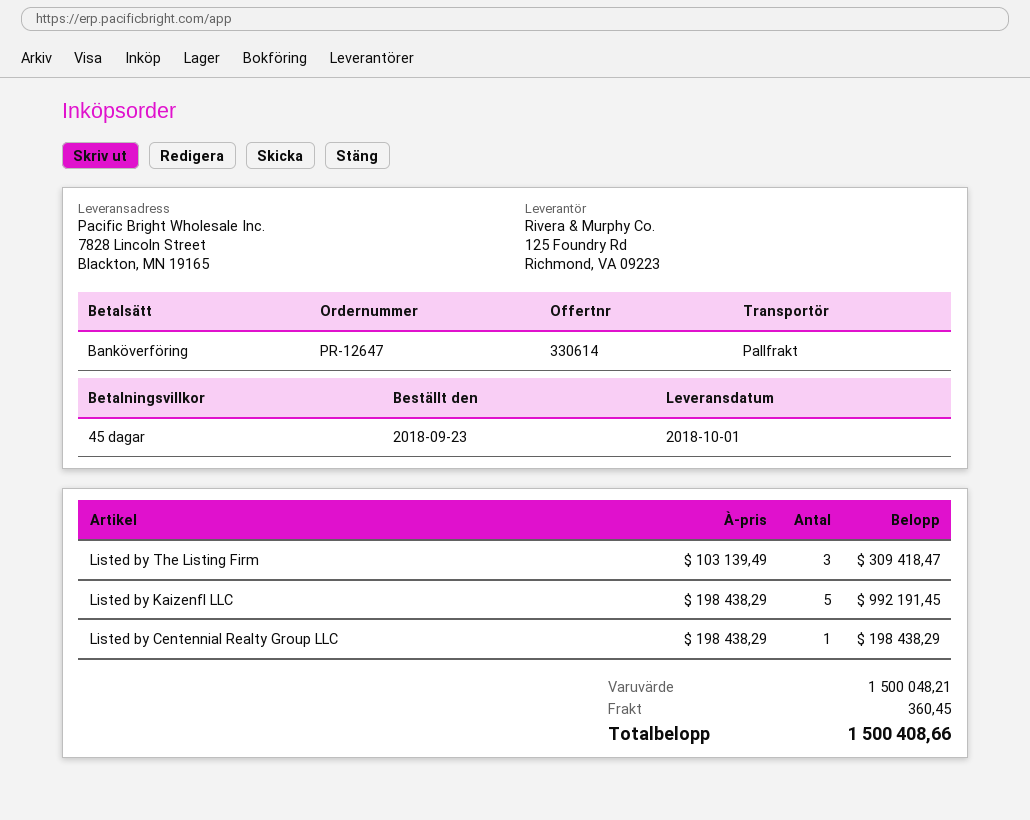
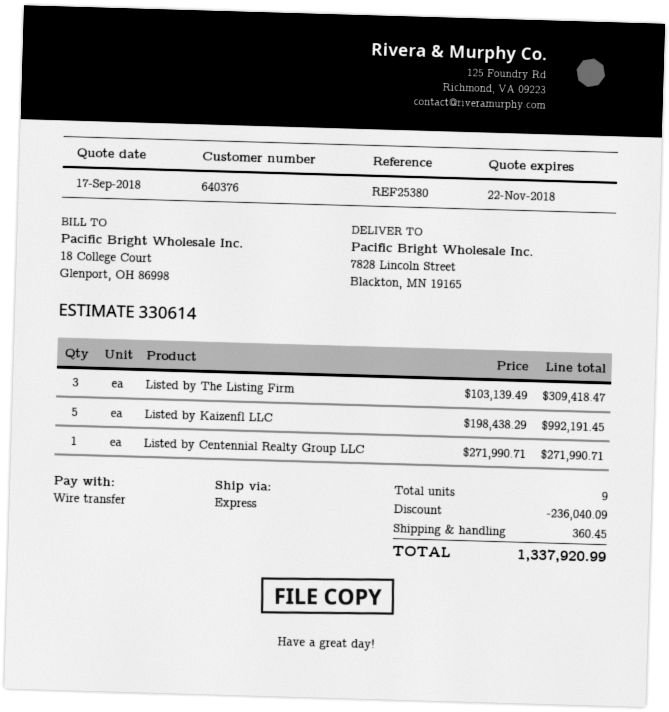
shipping method: pallet freight -> express
Listed by Centennial Realty Group LLC: 1 x 198438.29 = 198438.29 -> 1 x 271990.71 = 271990.71
discount: none -> 236040.09
total: 1500408.66 -> 1337920.99

